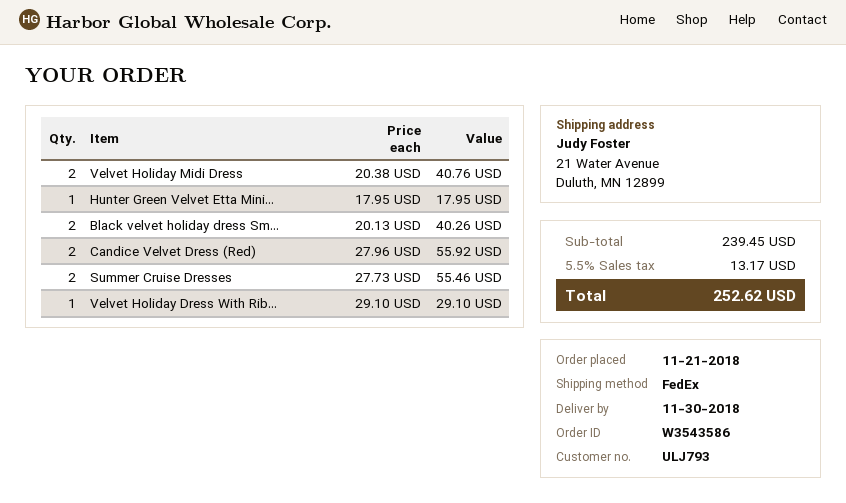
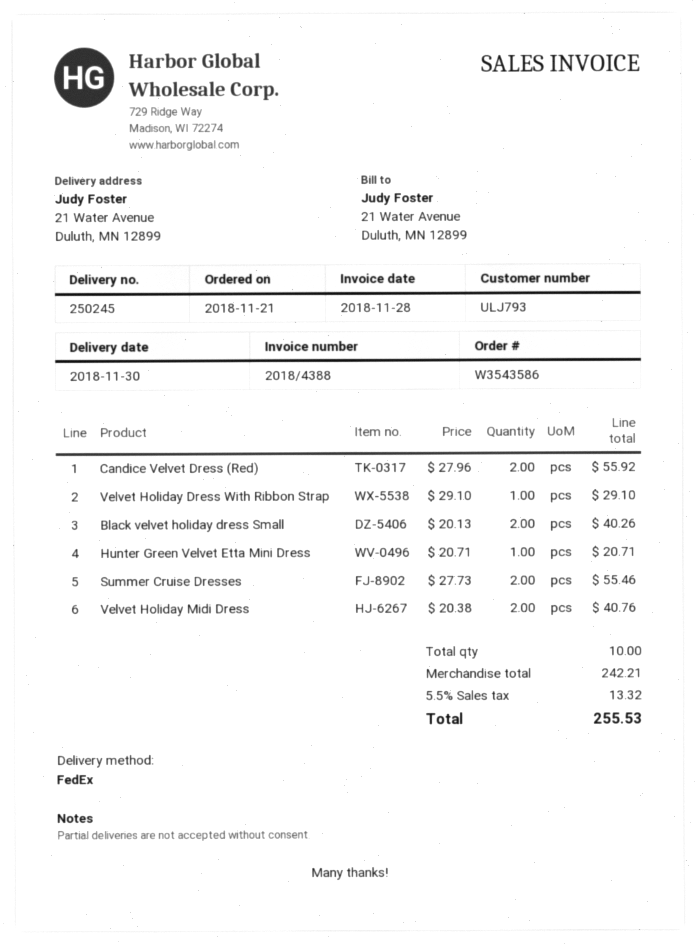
Hunter Green Velvet Etta Mini...: 1 x 17.95 = 17.95 -> 1 x 20.71 = 20.71
subtotal: 239.45 -> 242.21
tax: 5.5% = 13.17 -> 5.5% = 13.32
total: 252.62 -> 255.53

